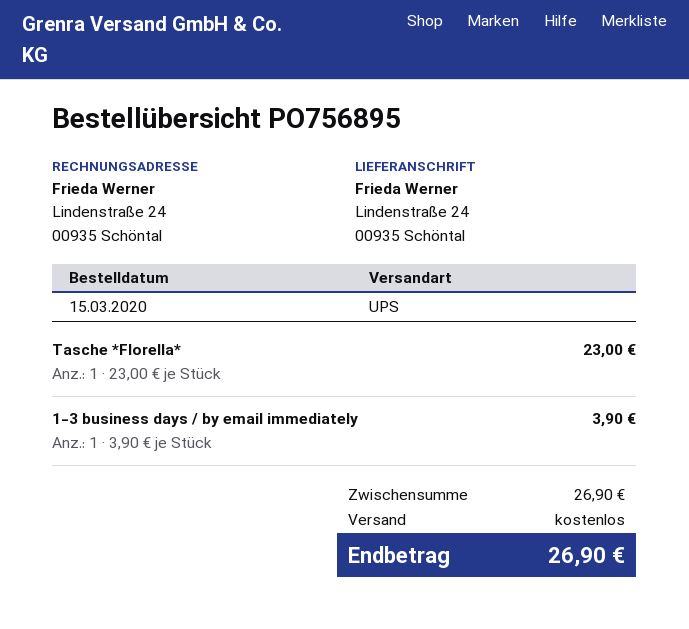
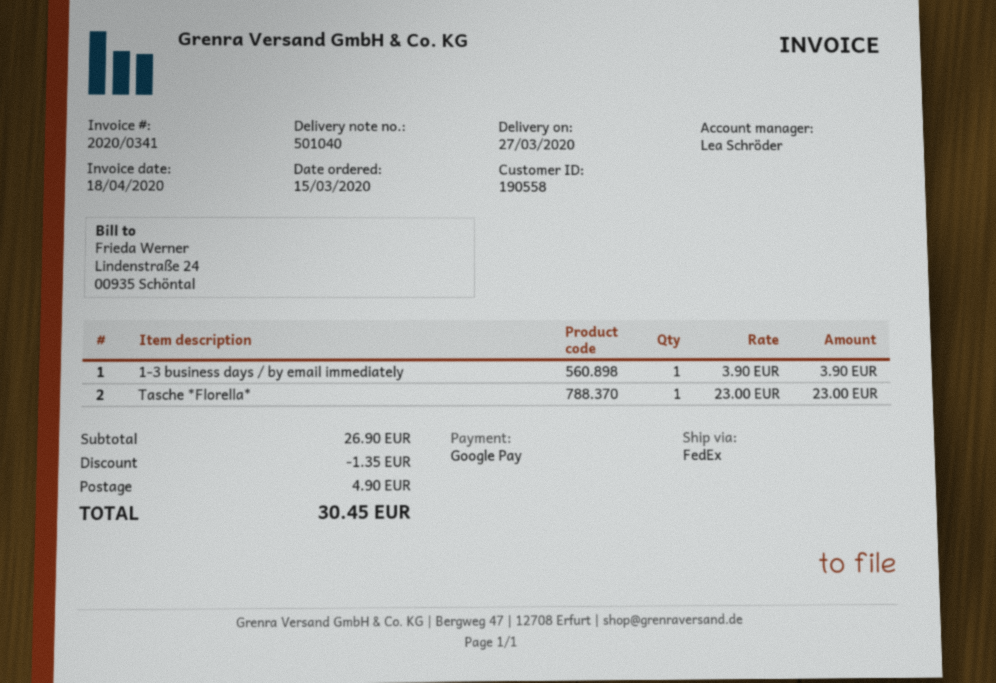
shipping method: UPS -> FedEx
discount: none -> 1.35
shipping: 0.00 -> 4.90
total: 26.90 -> 30.45

